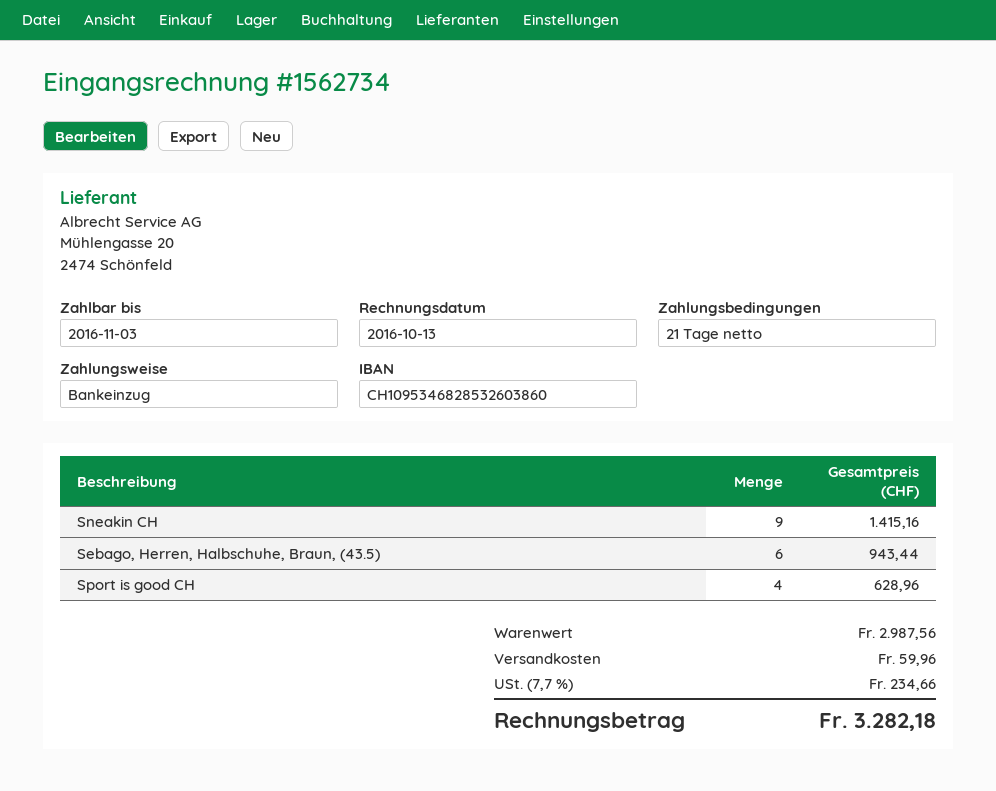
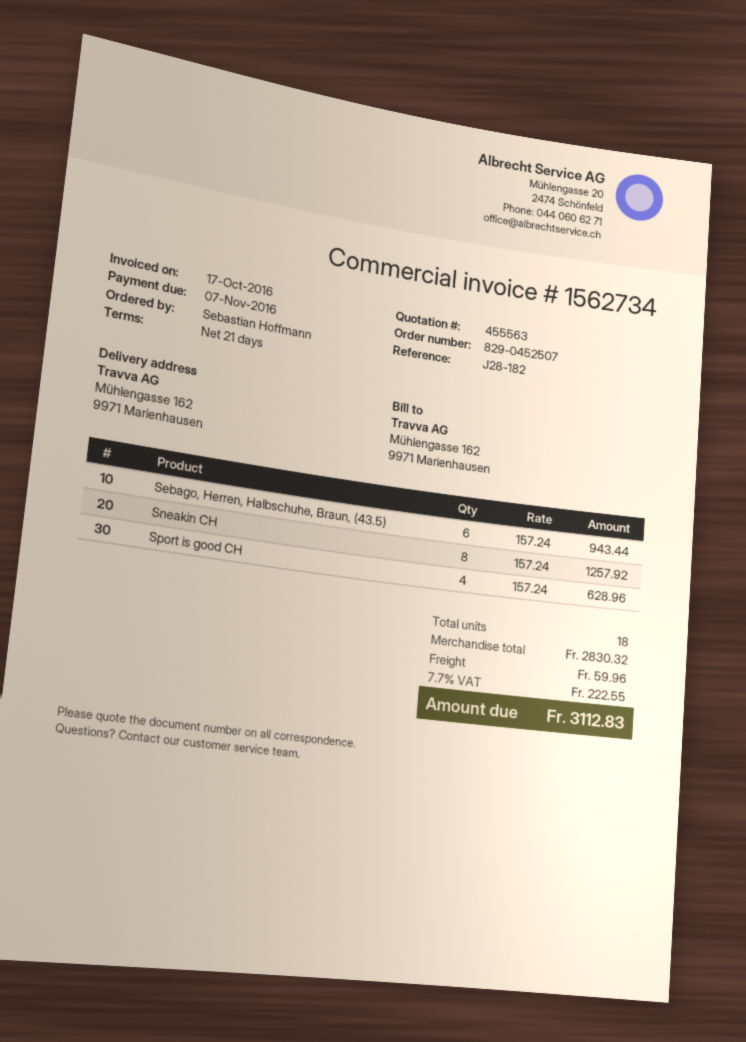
invoice date: 2016-10-13 -> 2016-10-17
due date: 2016-11-03 -> 2016-11-07
Sneakin CH: 9 for 1415.16 -> 8 for 1257.92
subtotal: 2987.56 -> 2830.32
tax: 7.7% = 234.66 -> 7.7% = 222.55
total: 3282.18 -> 3112.83

